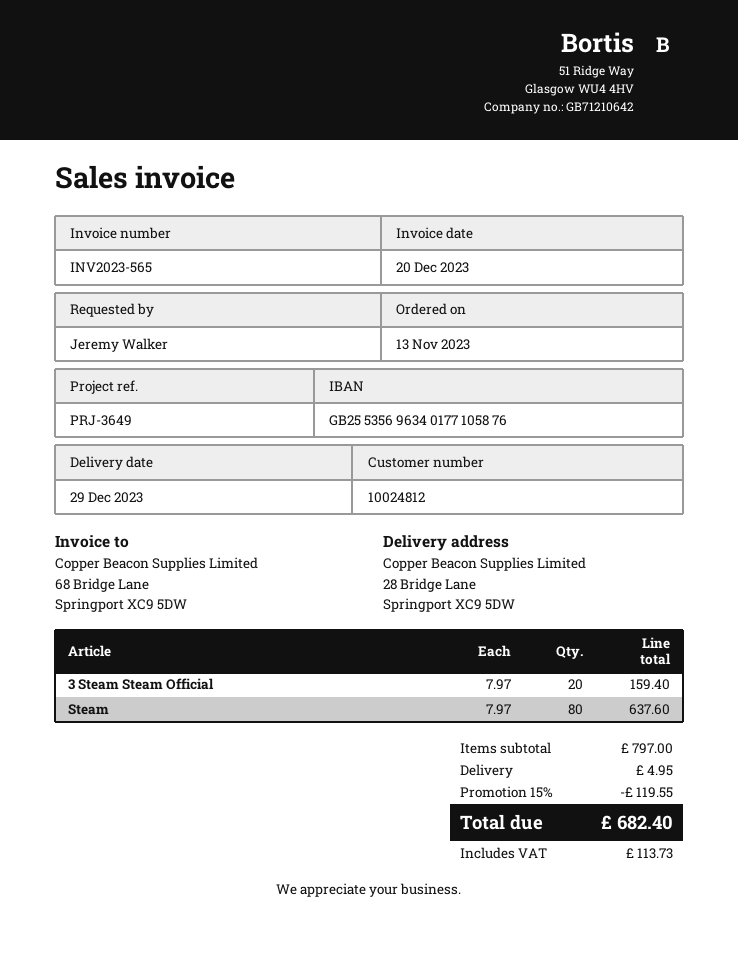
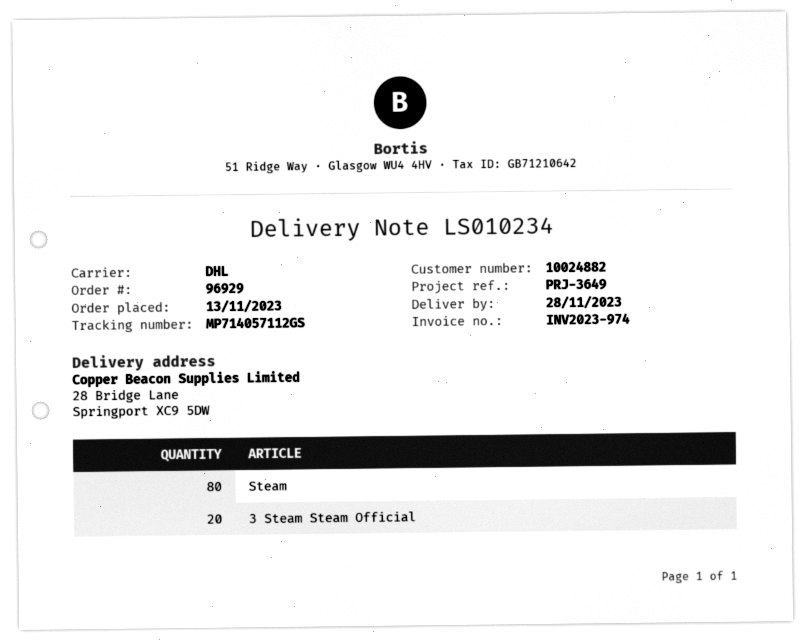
delivery date: 2023-12-29 -> 2023-11-28
invoice number: INV2023-565 -> INV2023-974
customer number: 10024812 -> 10024882

